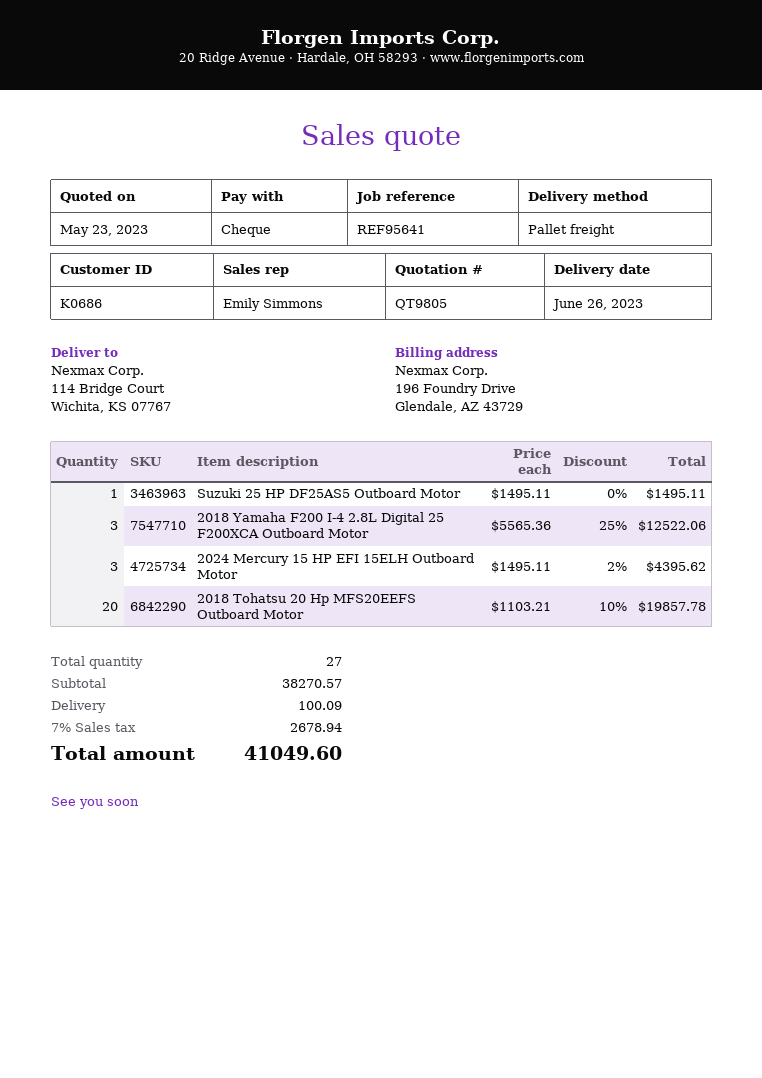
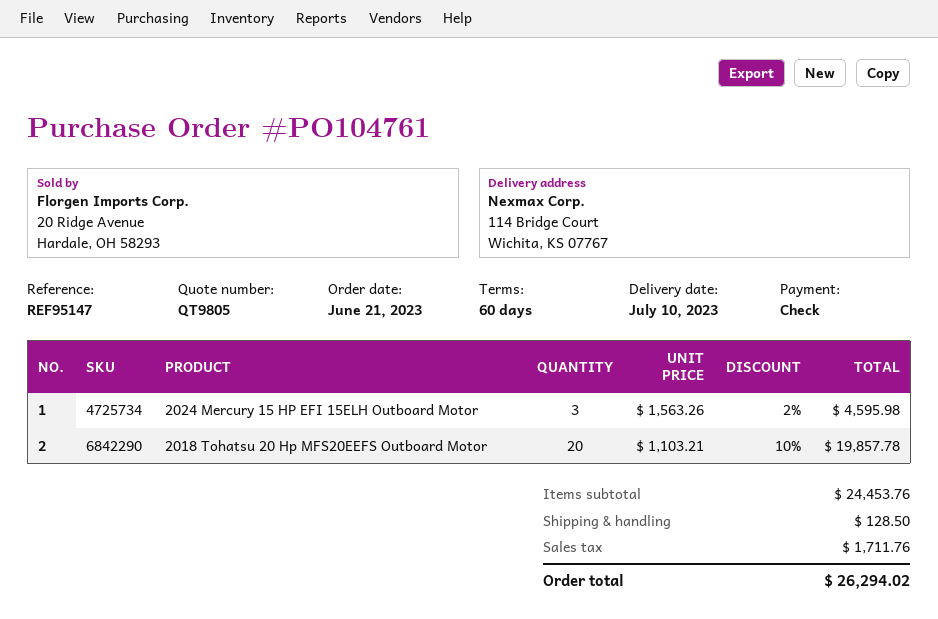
delivery date: 2023-06-26 -> 2023-07-10
reference: REF95641 -> REF95147
Suzuki 25 HP DF25AS5 Outboard Motor: 1 x 1495.11 = 1495.11 -> none
2018 Yamaha F200 I-4 2.8L Digital 25 F200XCA Outboard Motor: 3 x 5565.36 - 25% = 12522.06 -> none
2024 Mercury 15 HP EFI 15ELH Outboard Motor: 3 x 1495.11 - 2% = 4395.62 -> 3 x 1563.26 - 2% = 4595.98
subtotal: 38270.57 -> 24453.76
shipping: 100.09 -> 128.50
tax: 2678.94 -> 1711.76
total: 41049.60 -> 26294.02

